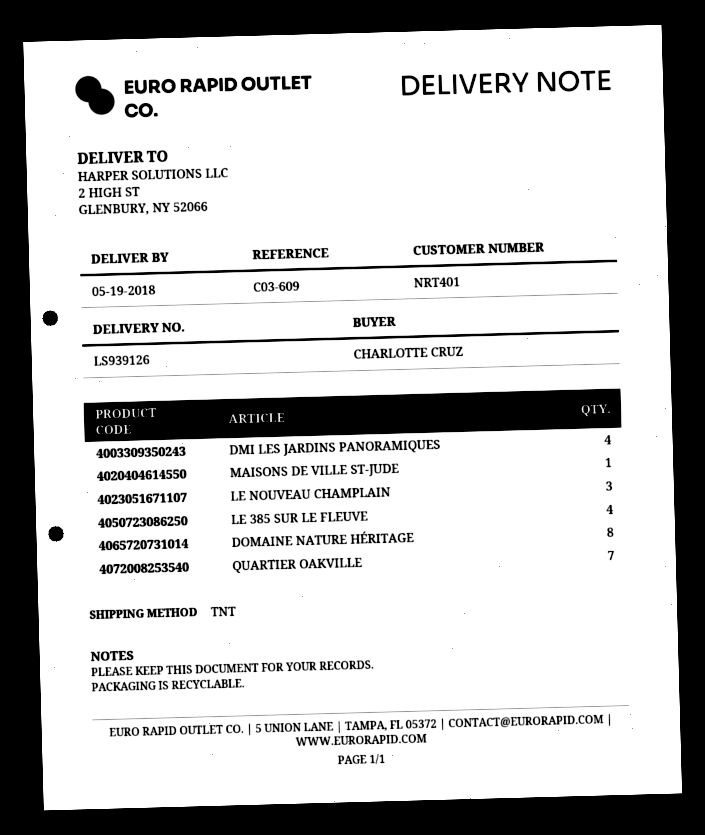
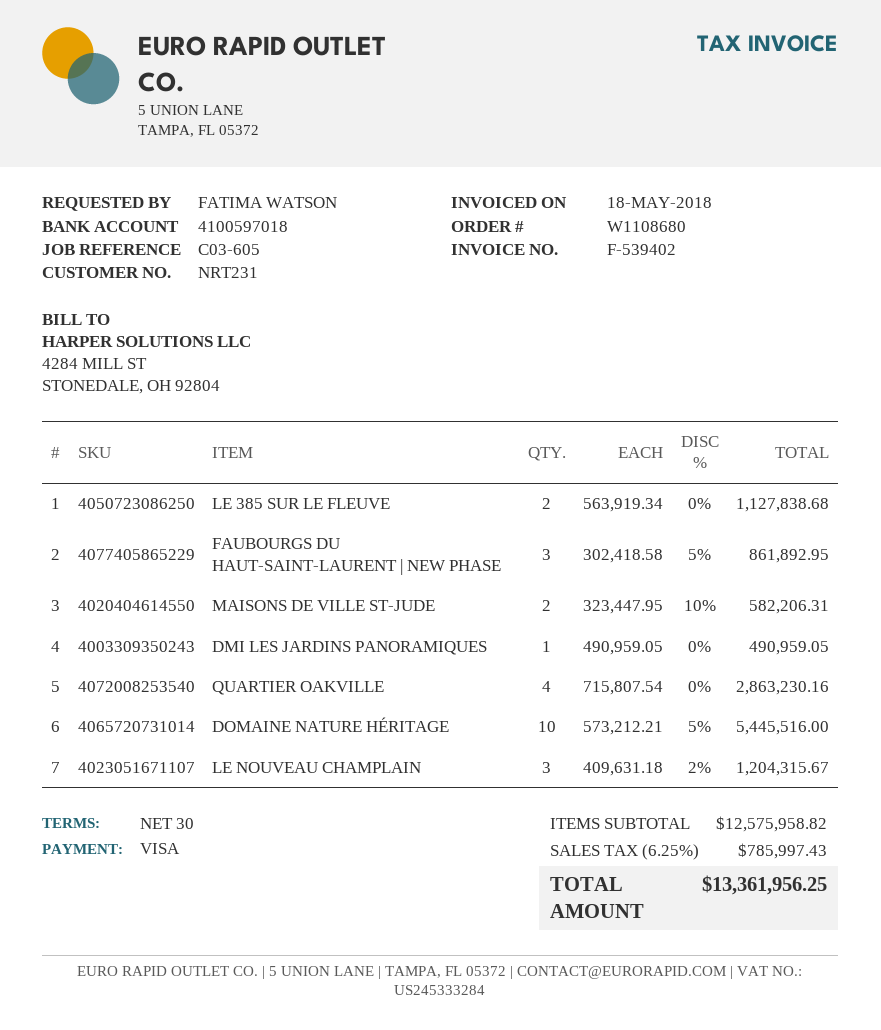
customer number: NRT401 -> NRT231
reference: C03-609 -> C03-605
ordered by: CHARLOTTE CRUZ -> FATIMA WATSON
DMI LES JARDINS PANORAMIQUES: 4 -> 1
MAISONS DE VILLE ST-JUDE: 1 -> 2
LE 385 SUR LE FLEUVE: 4 -> 2
DOMAINE NATURE HÉRITAGE: 8 -> 10
QUARTIER OAKVILLE: 7 -> 4
FAUBOURGS DU HAUT-SAINT-LAURENT | NEW PHASE: none -> 3

